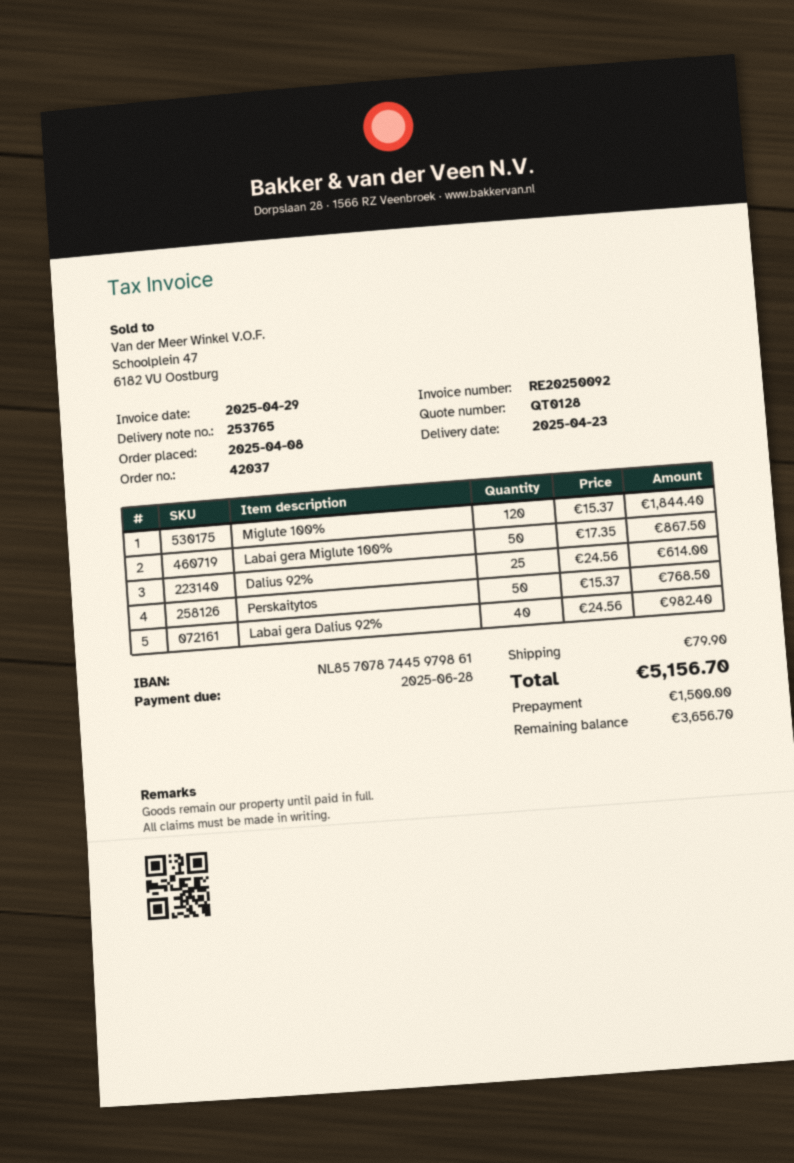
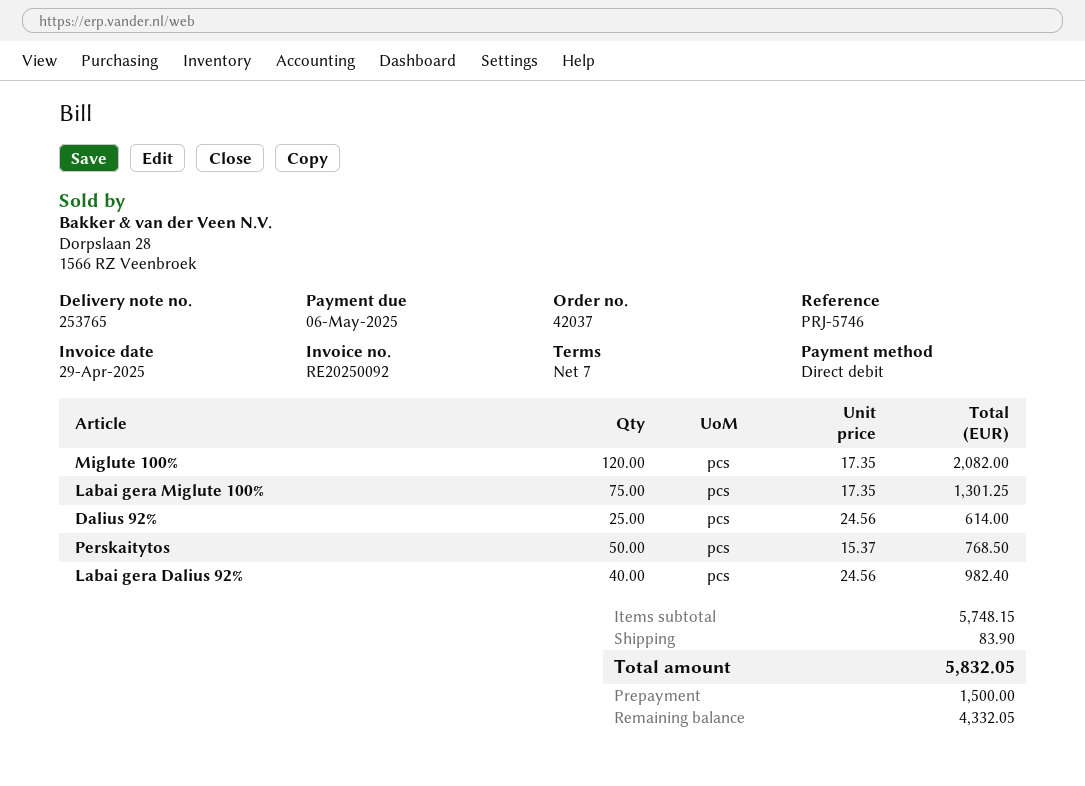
due date: 2025-06-28 -> 2025-05-06
Miglute 100%: 120 x 15.37 = 1844.40 -> 120 x 17.35 = 2082.00
Labai gera Miglute 100%: 50 x 17.35 = 867.50 -> 75 x 17.35 = 1301.25
shipping: 79.90 -> 83.90
total: 5156.70 -> 5832.05
balance: 3656.70 -> 4332.05

